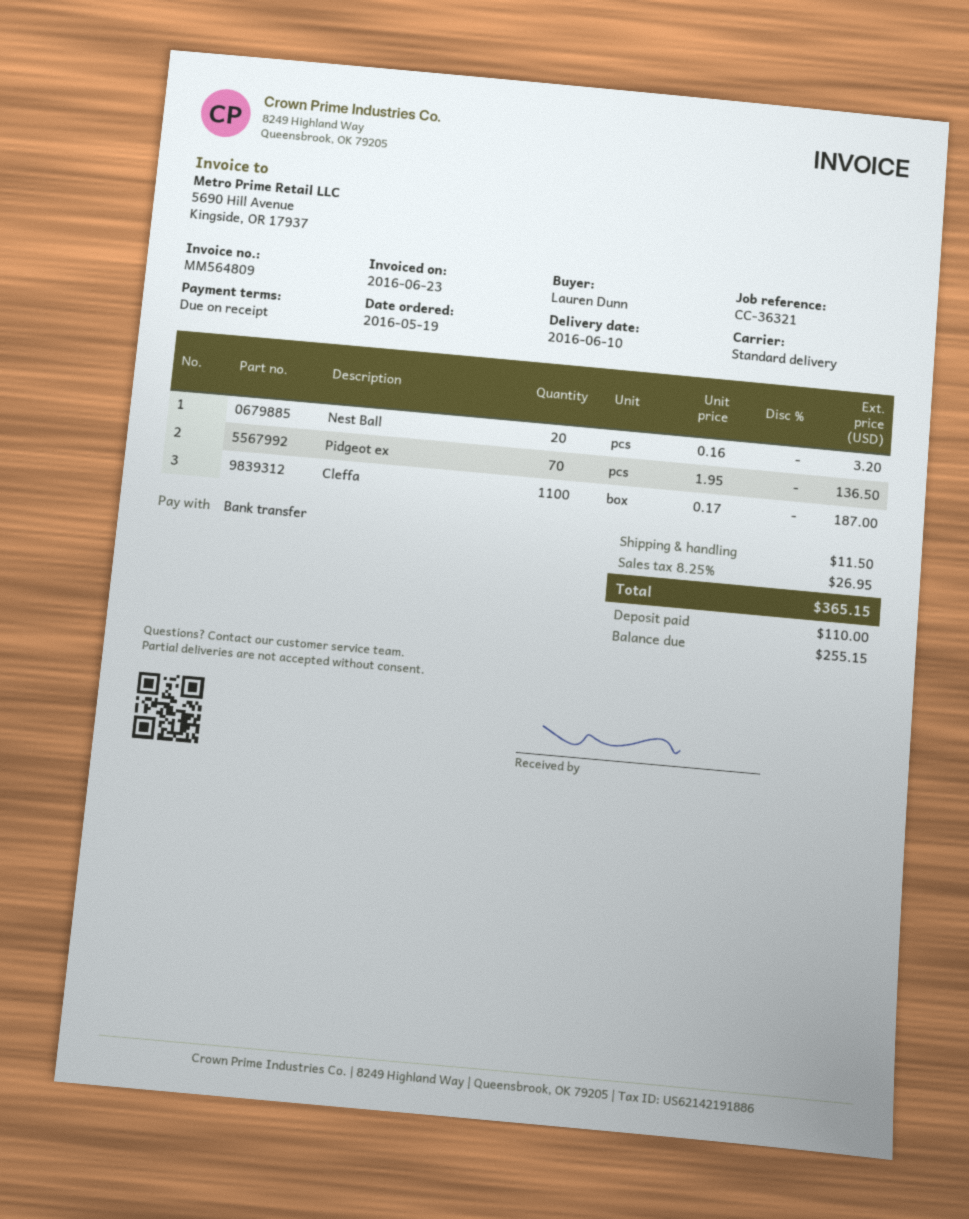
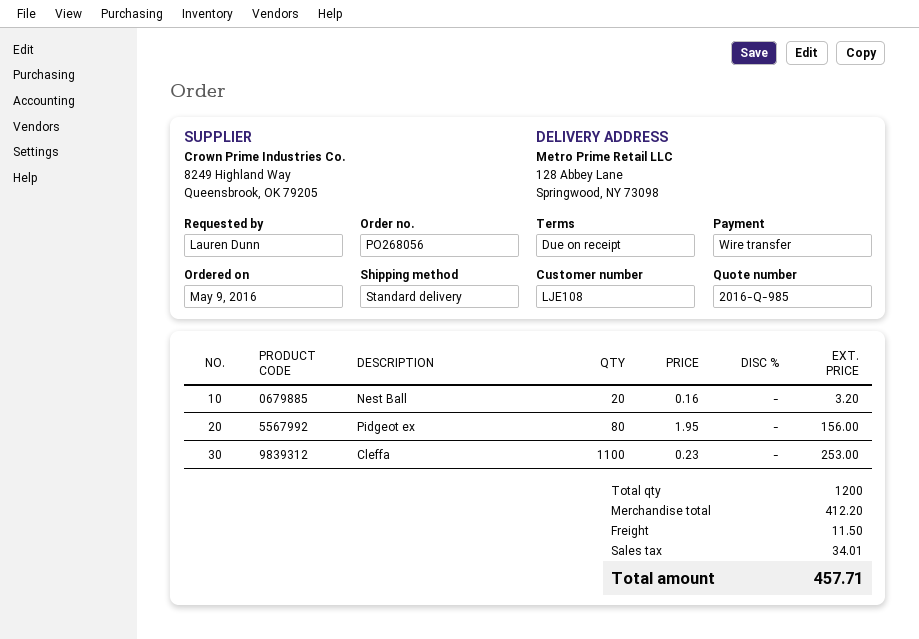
order date: 2016-05-19 -> 2016-05-09
Pidgeot ex: 70 x 1.95 = 136.50 -> 80 x 1.95 = 156.00
Cleffa: 1100 x 0.17 = 187.00 -> 1100 x 0.23 = 253.00
tax: 26.95 -> 34.01
total: 365.15 -> 457.71

